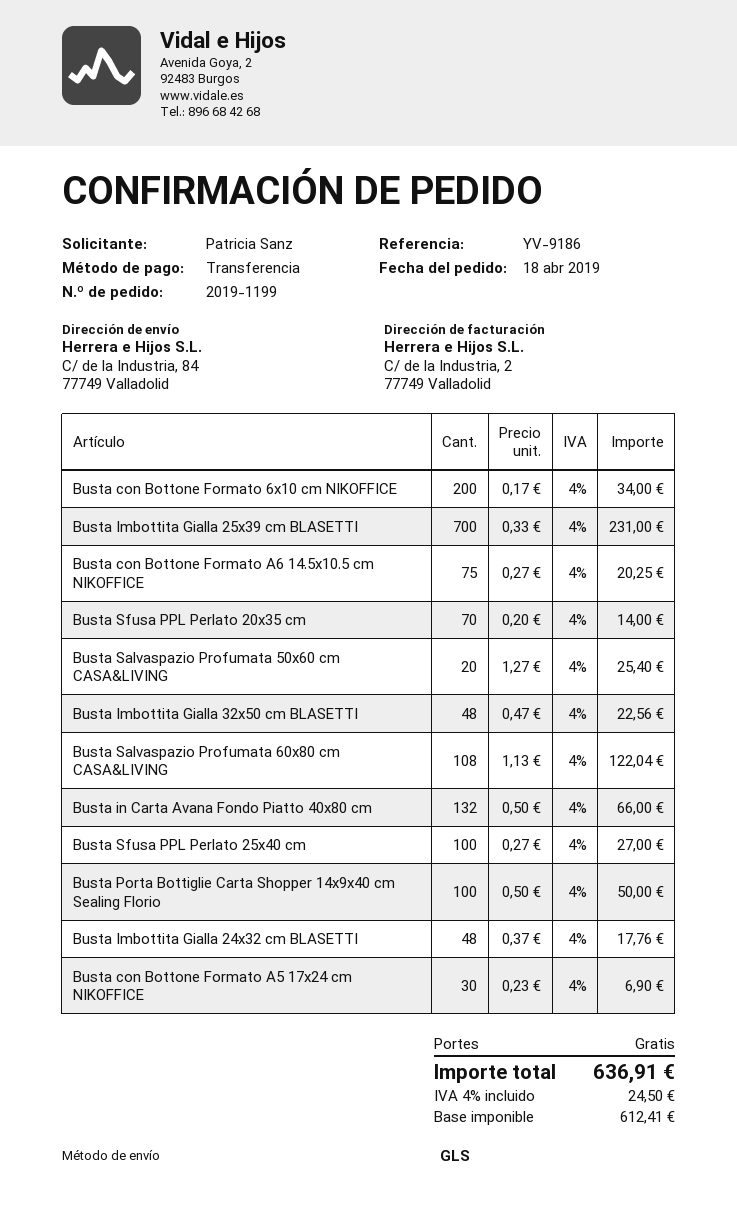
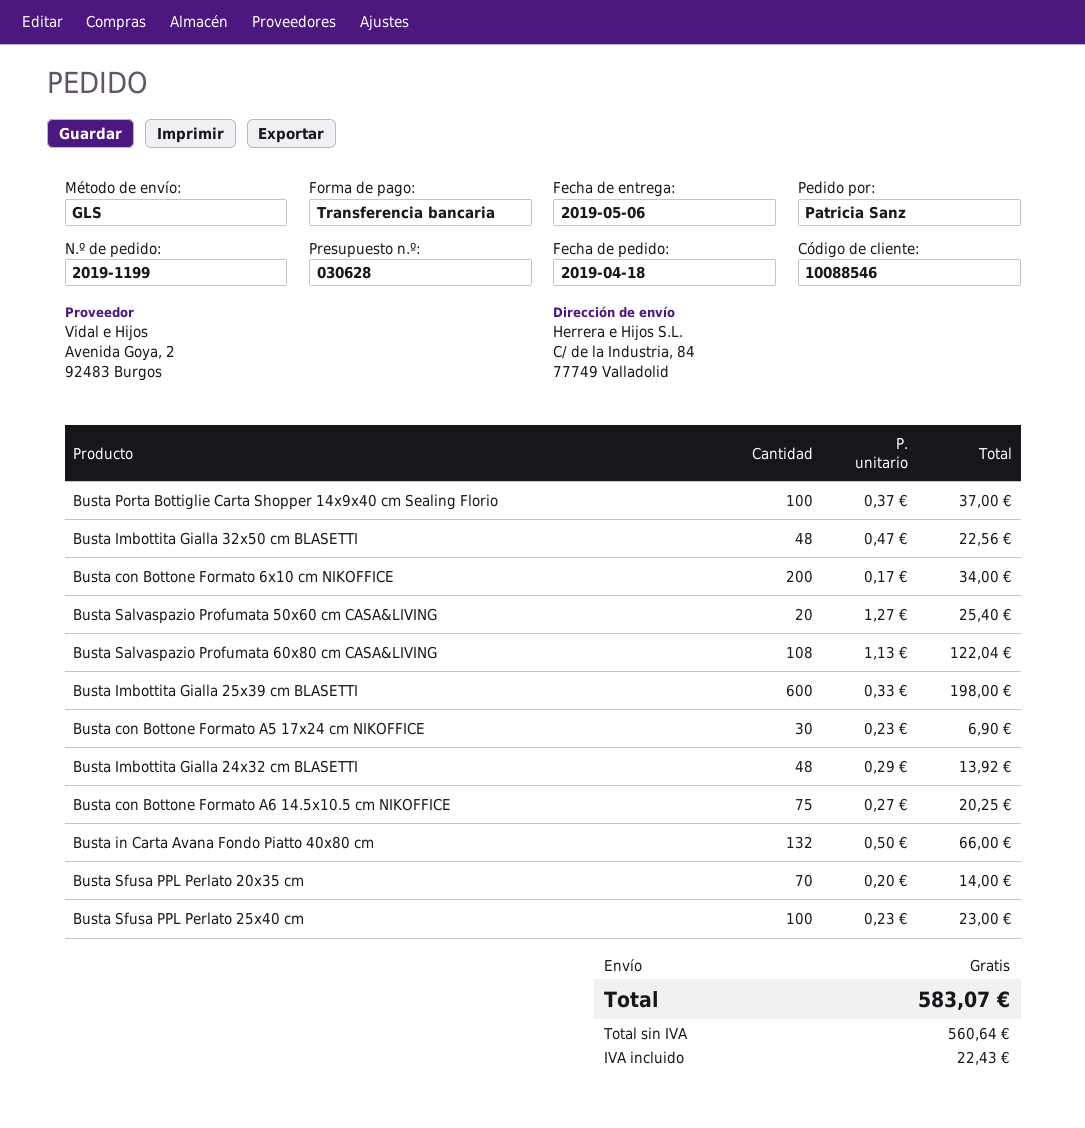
Busta Imbottita Gialla 25x39 cm BLASETTI: 700 x 0.33 = 231.00 -> 600 x 0.33 = 198.00
Busta Sfusa PPL Perlato 25x40 cm: 100 x 0.27 = 27.00 -> 100 x 0.23 = 23.00
Busta Porta Bottiglie Carta Shopper 14x9x40 cm Sealing Florio: 100 x 0.50 = 50.00 -> 100 x 0.37 = 37.00
Busta Imbottita Gialla 24x32 cm BLASETTI: 48 x 0.37 = 17.76 -> 48 x 0.29 = 13.92
net: 612.41 -> 560.64
tax: 24.50 -> 22.43
total: 636.91 -> 583.07

